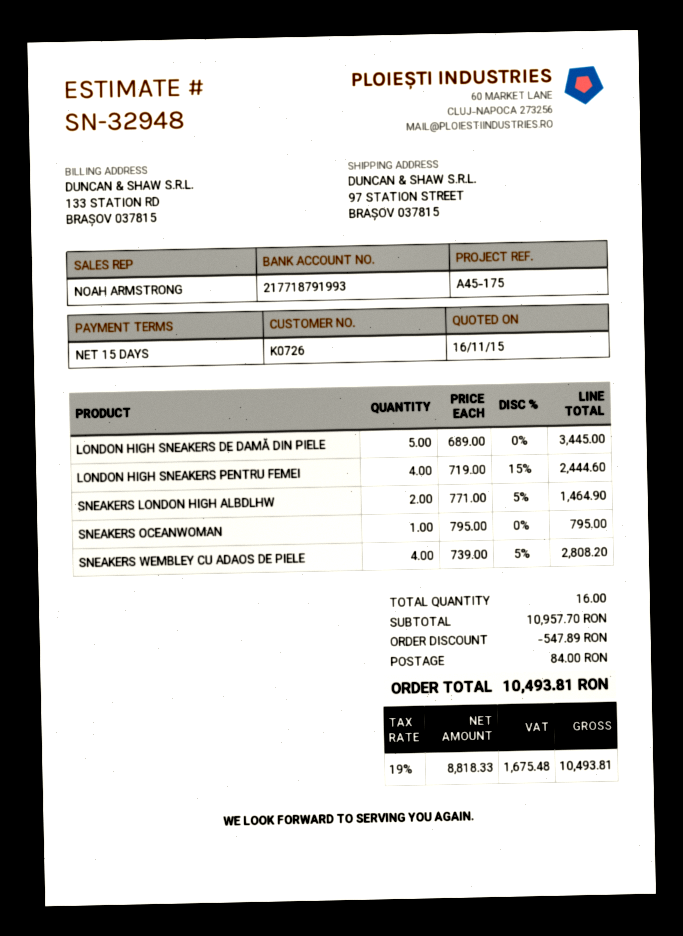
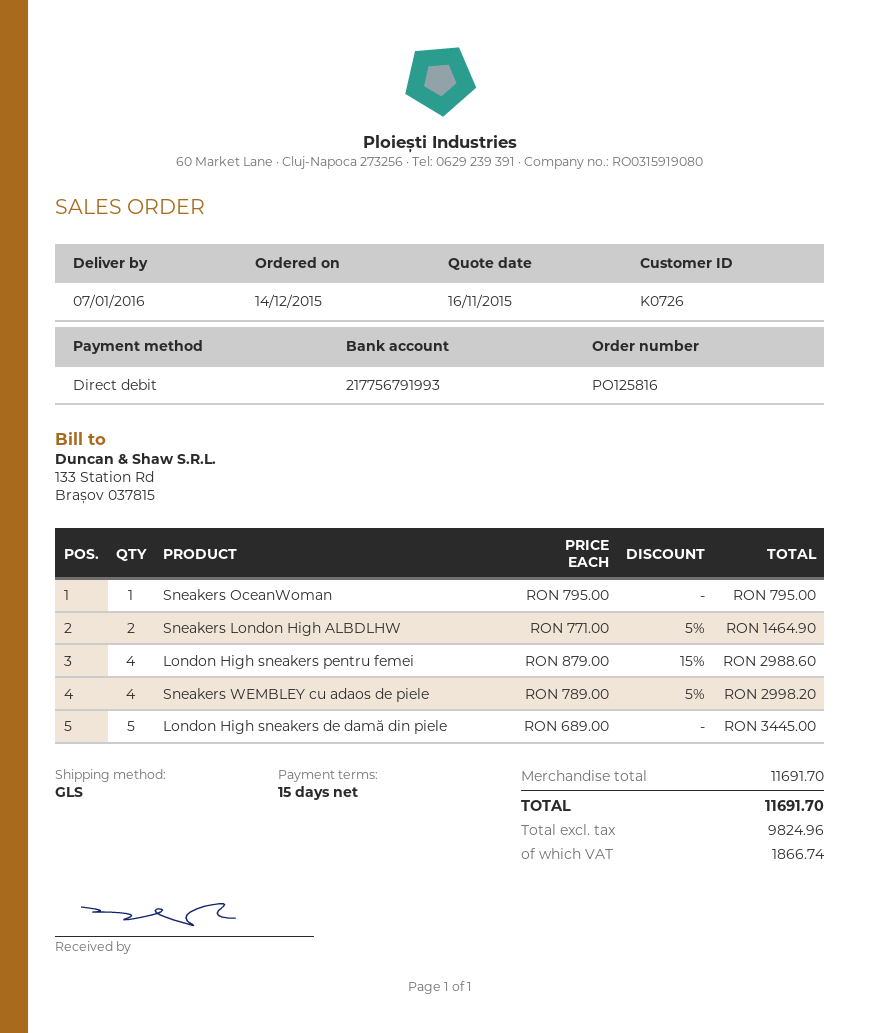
bank account: 217718791993 -> 217756791993
LONDON HIGH SNEAKERS PENTRU FEMEI: 4 x 719.00 - 15% = 2444.60 -> 4 x 879.00 - 15% = 2988.60
SNEAKERS WEMBLEY CU ADAOS DE PIELE: 4 x 739.00 - 5% = 2808.20 -> 4 x 789.00 - 5% = 2998.20
subtotal: 10957.70 -> 11691.70
discount: 547.89 -> none
shipping: 84.00 -> none
net: 8818.33 -> 9824.96
tax: 1675.48 -> 1866.74
total: 10493.81 -> 11691.70

